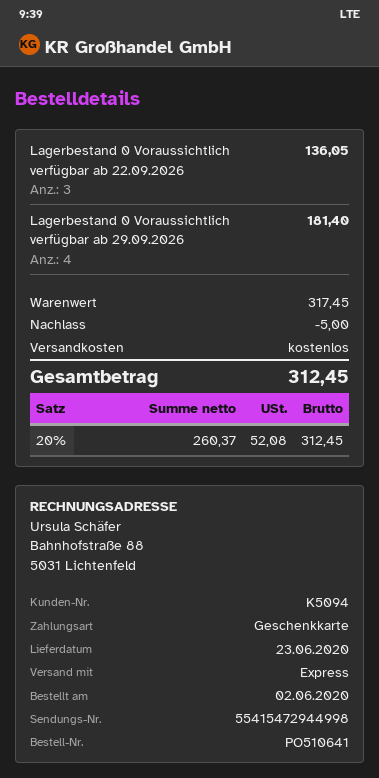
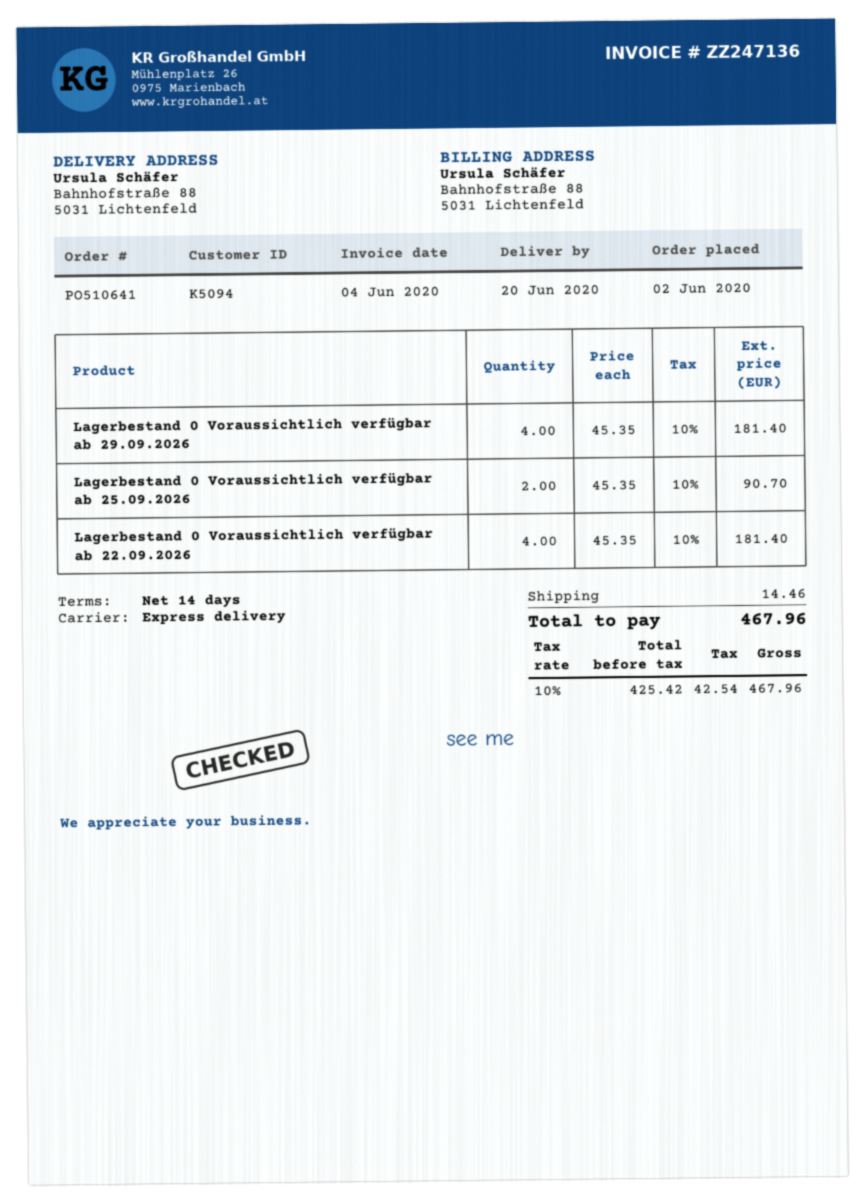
delivery date: 2020-06-23 -> 2020-06-20
Lagerbestand 0 Voraussichtlich verfügbar ab 22.09.2026: 3 for 136.05 -> 4 for 181.40
Lagerbestand 0 Voraussichtlich verfügbar ab 25.09.2026: none -> 2 for 90.70
discount: 5.00 -> none
shipping: 0.00 -> 14.46
net: 260.37 -> 425.42
tax: 20% = 52.08 -> 10% = 42.54
total: 312.45 -> 467.96

